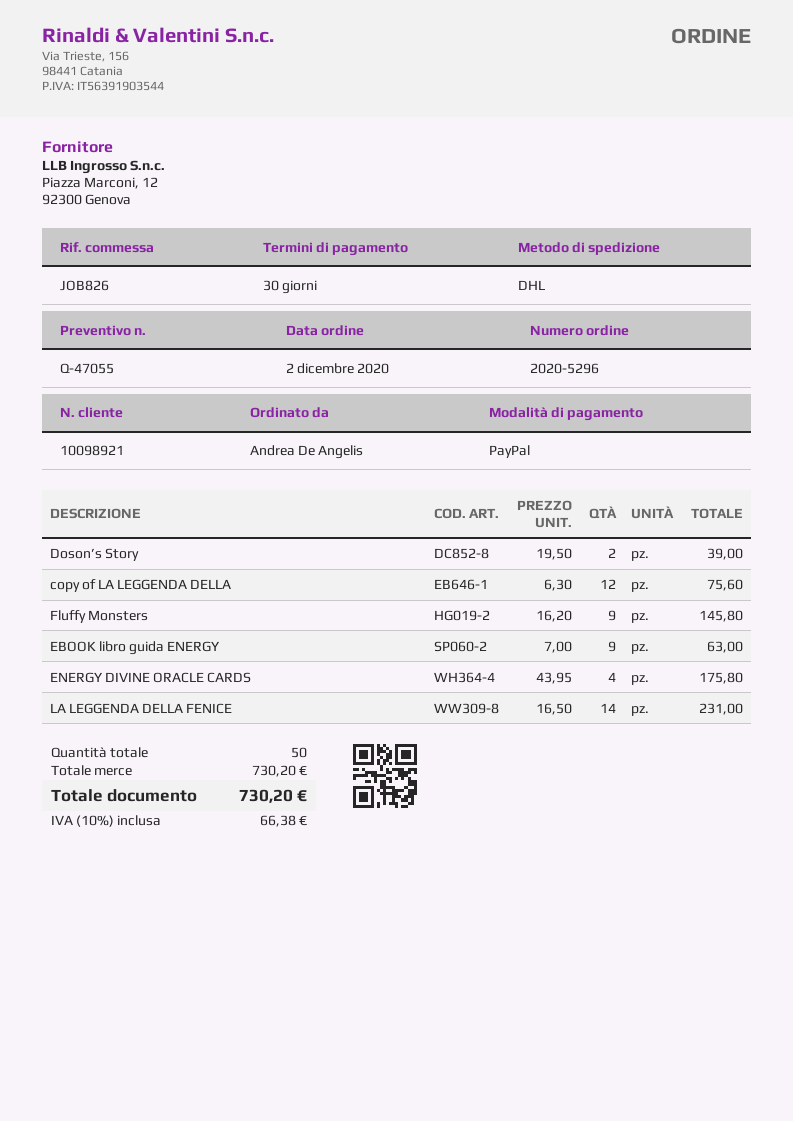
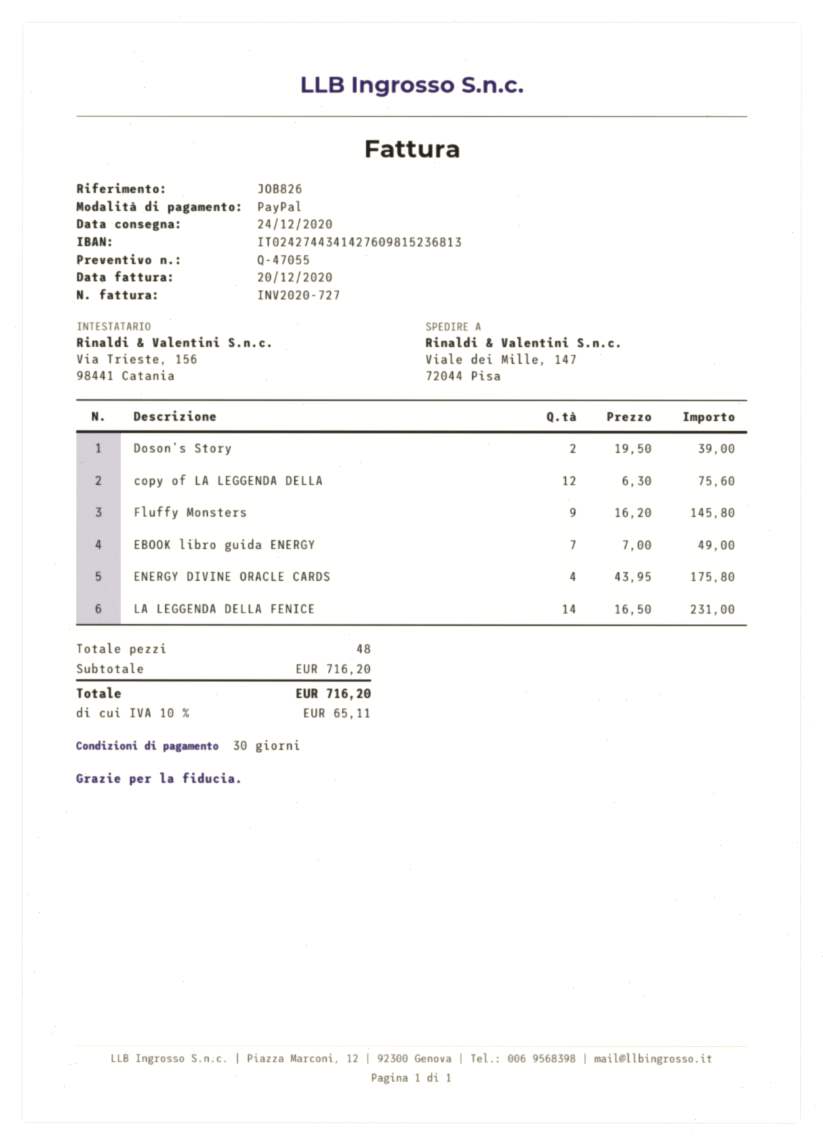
EBOOK libro guida ENERGY: 9 x 7.00 = 63.00 -> 7 x 7.00 = 49.00
total quantity: 50 -> 48
subtotal: 730.20 -> 716.20
tax: 10% = 66.38 -> 10% = 65.11
total: 730.20 -> 716.20

